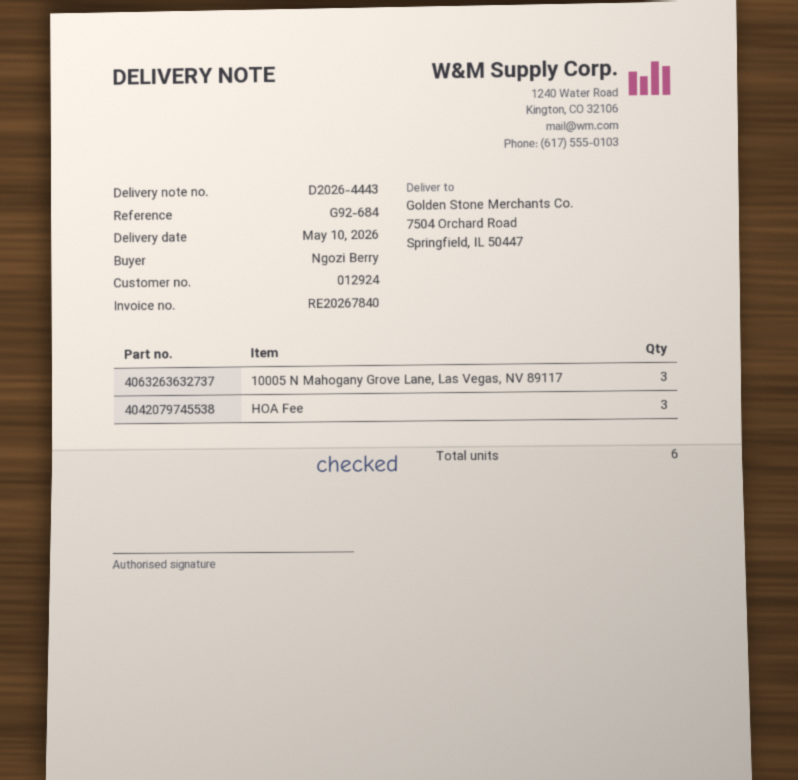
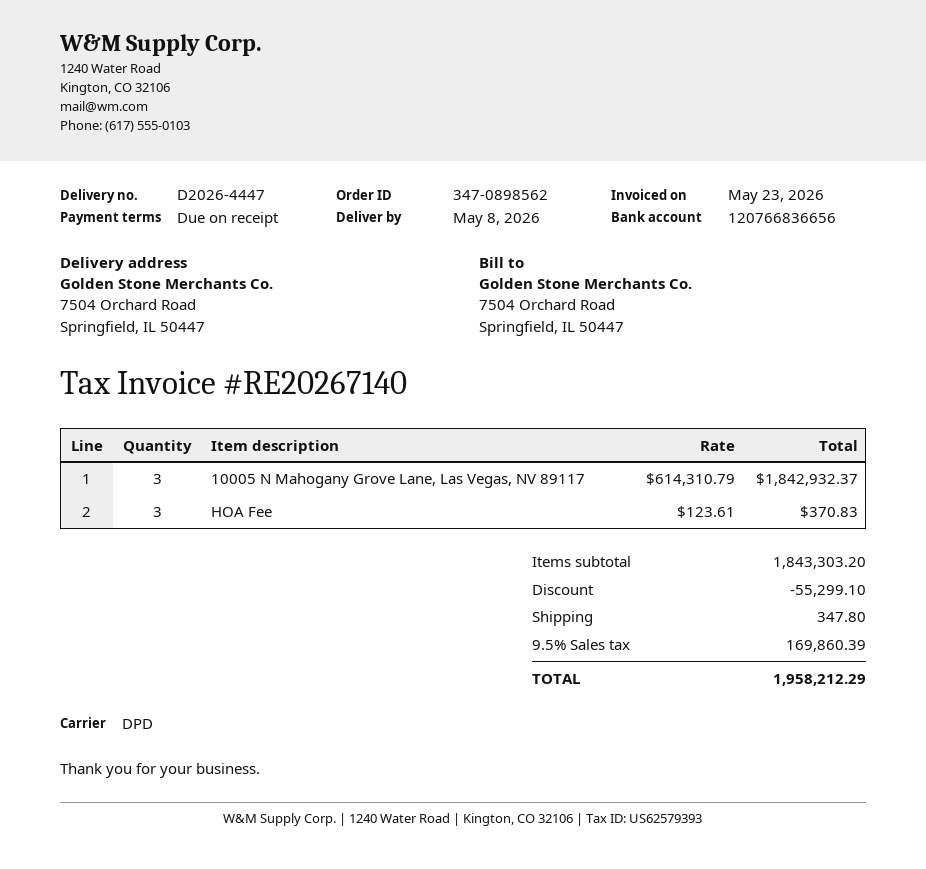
delivery note number: D2026-4443 -> D2026-4447
delivery date: 2026-05-10 -> 2026-05-08
invoice number: RE20267840 -> RE20267140

